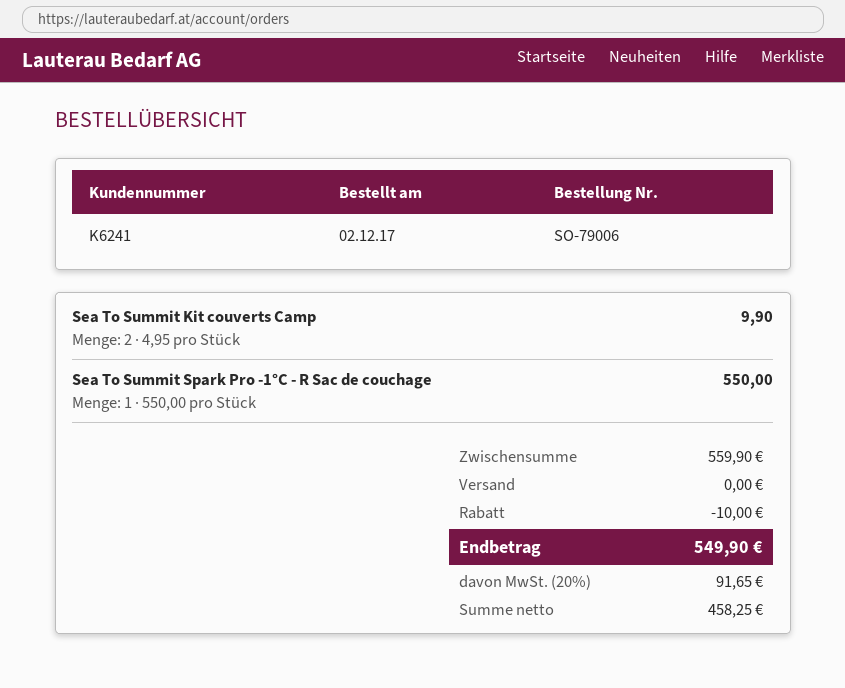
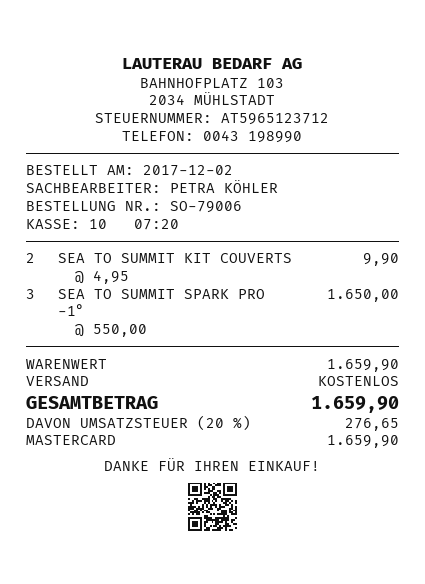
Sea To Summit Spark Pro -1°C - R Sac de couchage: 1 x 550.00 = 550.00 -> 3 x 550.00 = 1650.00
subtotal: 559.90 -> 1659.90
discount: 10.00 -> none
tax: 20% = 91.65 -> 20% = 276.65
total: 549.90 -> 1659.90

